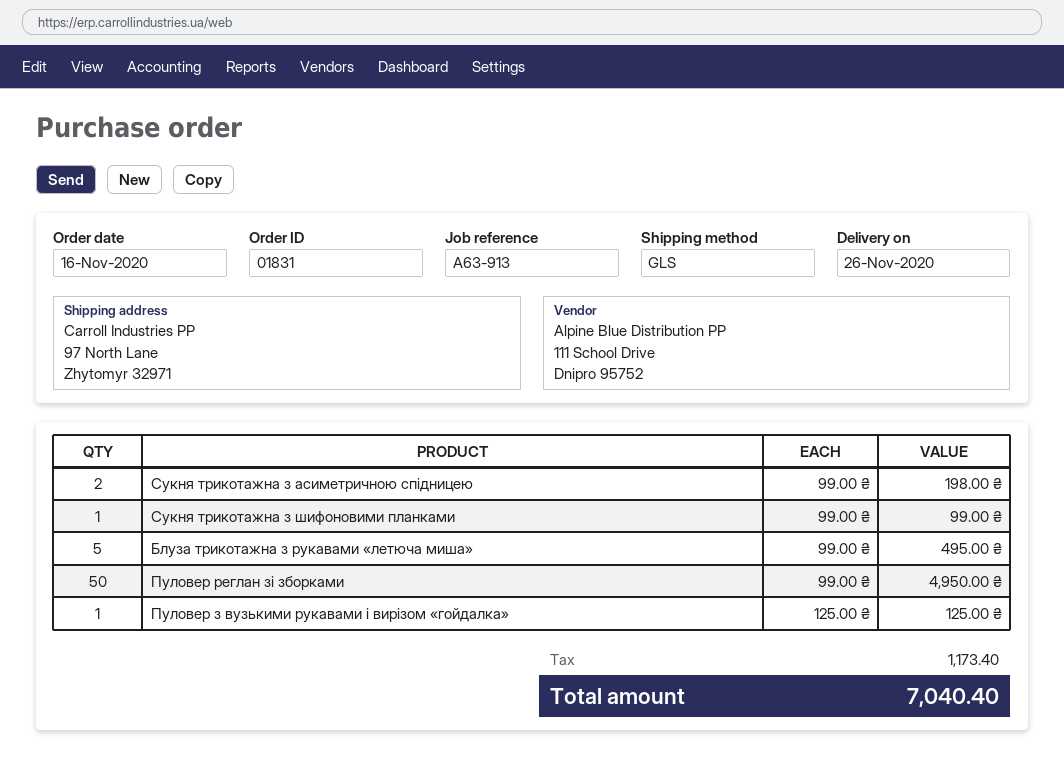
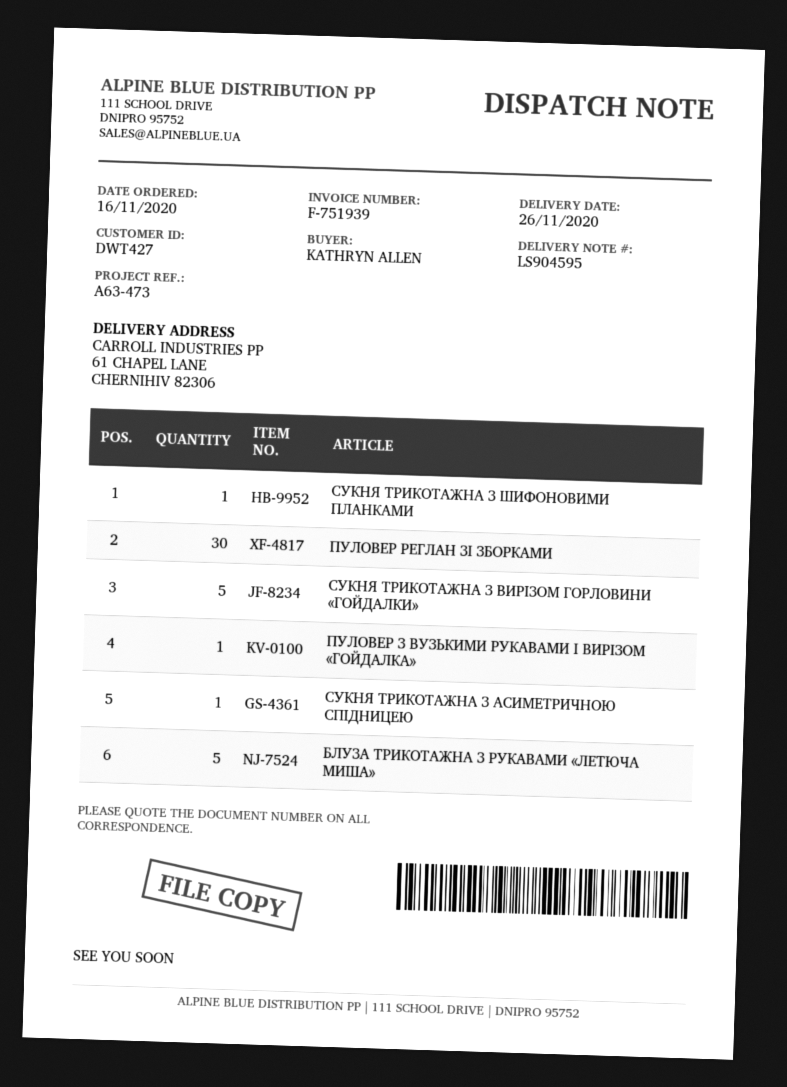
reference: A63-913 -> A63-473
ship to: 97 North Lane, Zhytomyr 32971 -> 61 CHAPEL LANE, CHERNIHIV 82306
Сукня трикотажна з асиметричною спідницею: 2 -> 1
Пуловер реглан зі зборками: 50 -> 30
СУКНЯ ТРИКОТАЖНА З ВИРІЗОМ ГОРЛОВИНИ «ГОЙДАЛКИ»: none -> 5

